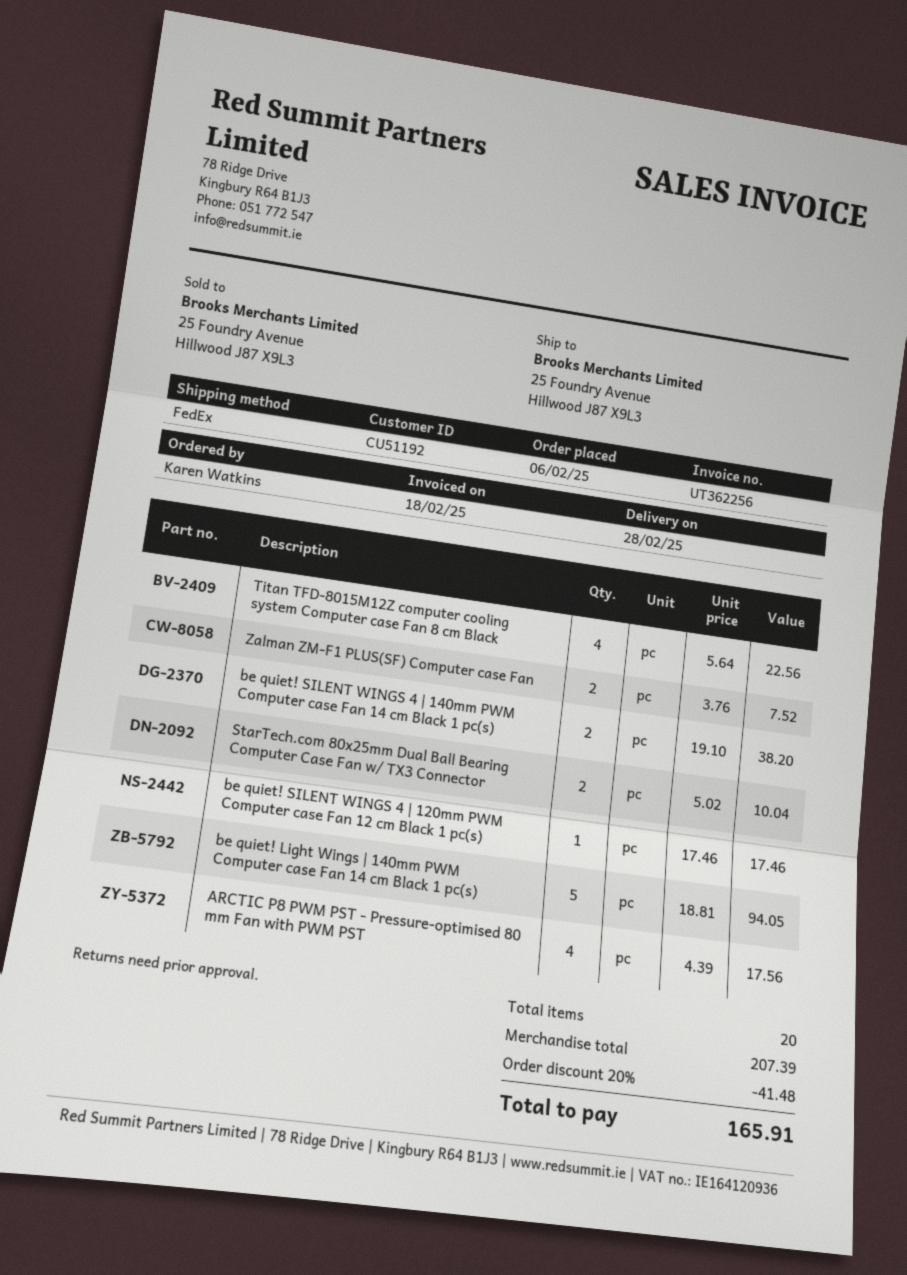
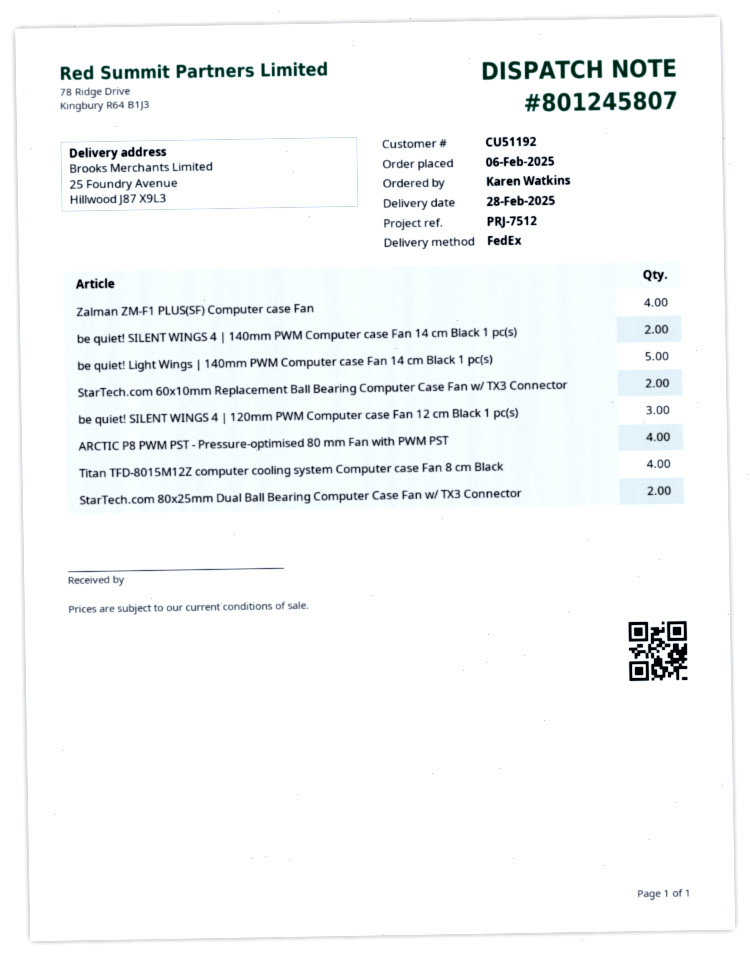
Zalman ZM-F1 PLUS(SF) Computer case Fan: 2 -> 4
be quiet! SILENT WINGS 4 | 120mm PWM Computer case Fan 12 cm Black 1 pc(s): 1 -> 3
StarTech.com 60x10mm Replacement Ball Bearing Computer Case Fan w/ TX3 Connector: none -> 2

